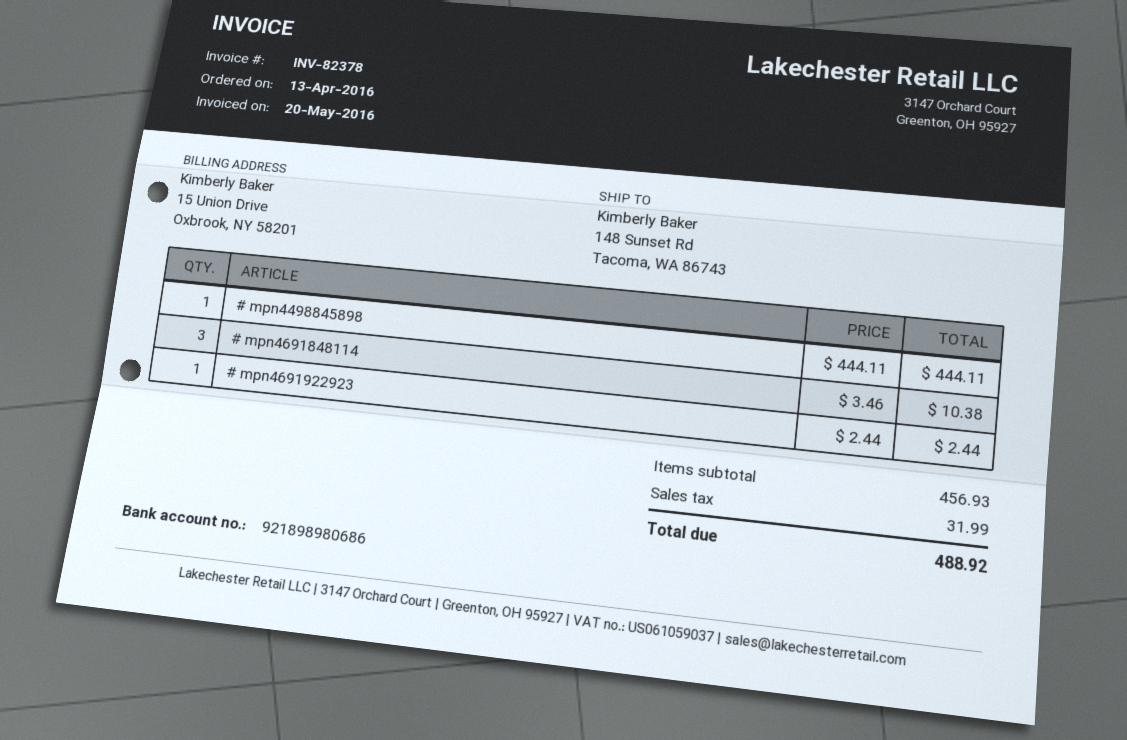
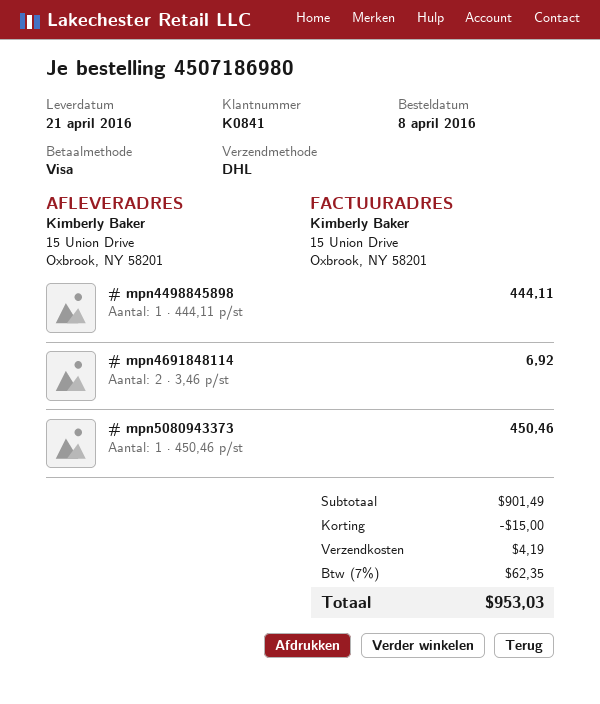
order date: 2016-04-13 -> 2016-04-08
ship to: 148 Sunset Rd, Tacoma, WA 86743 -> 15 Union Drive, Oxbrook, NY 58201
# mpn4691848114: 3 x 3.46 = 10.38 -> 2 x 3.46 = 6.92
# mpn4691922923: 1 x 2.44 = 2.44 -> none
# mpn5080943373: none -> 1 x 450.46 = 450.46
subtotal: 456.93 -> 901.49
discount: none -> 15.00
shipping: none -> 4.19
tax: 31.99 -> 62.35
total: 488.92 -> 953.03

